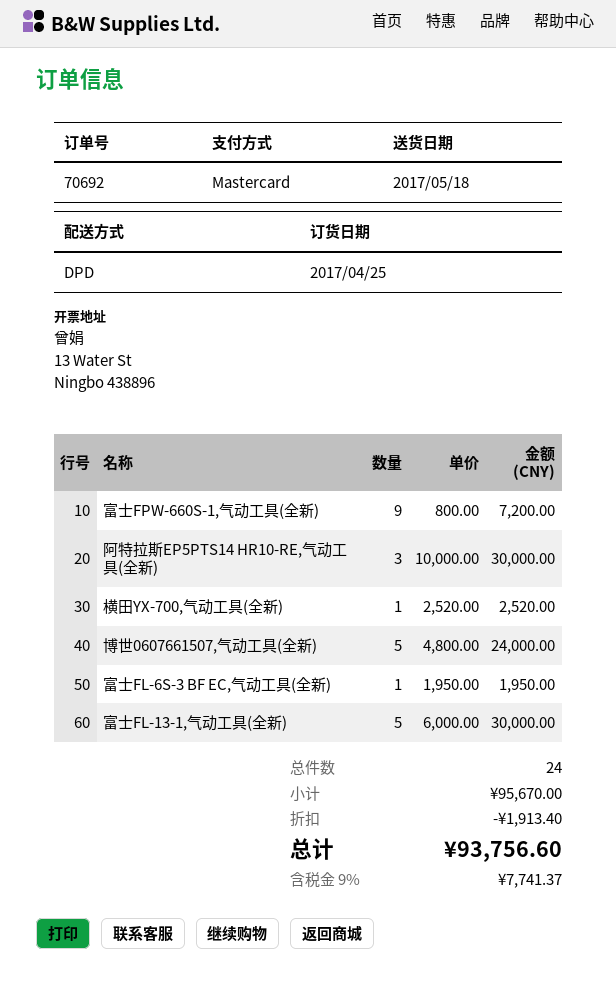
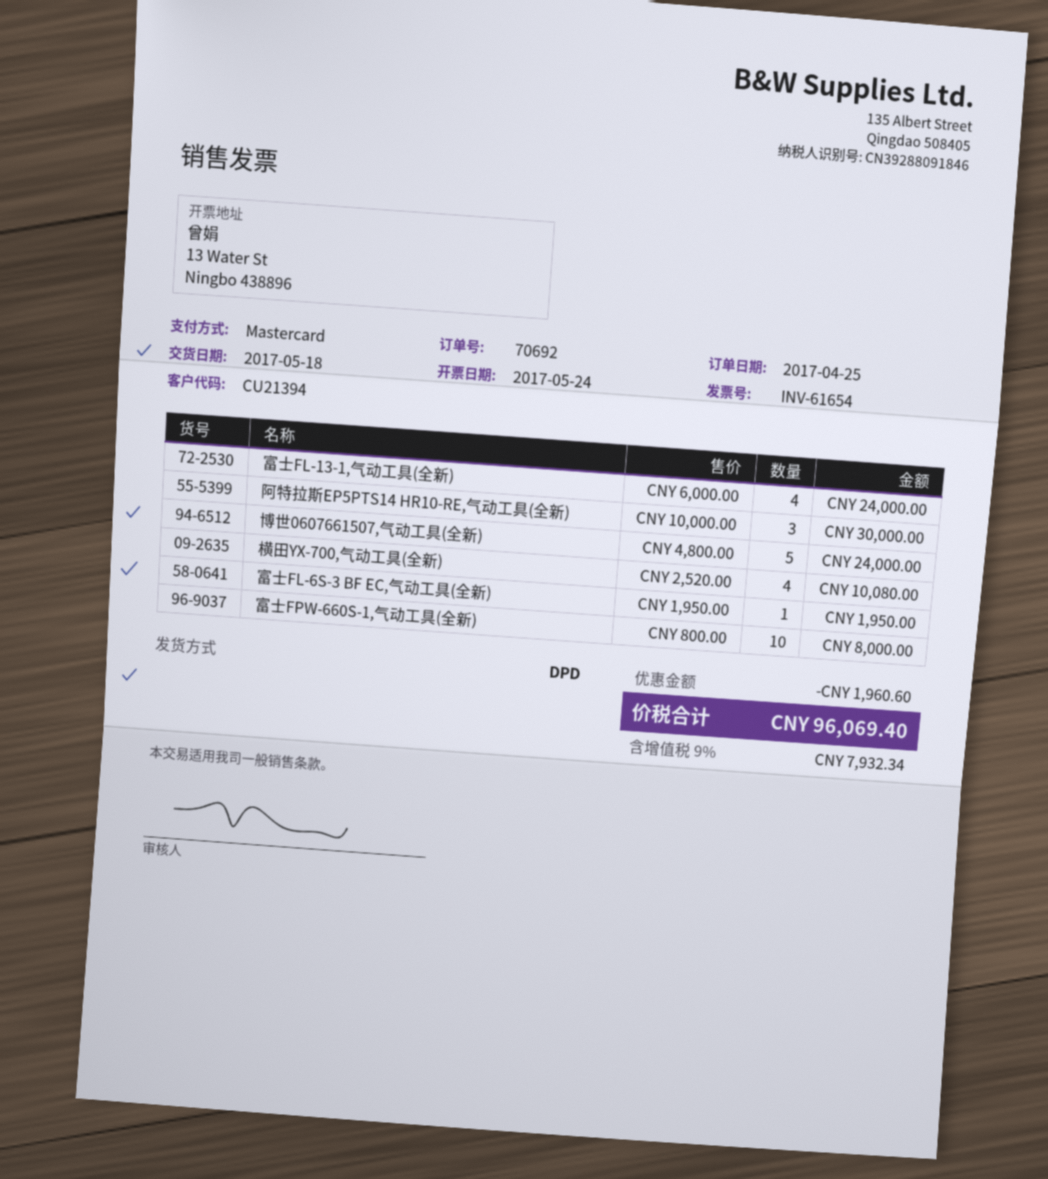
富士FPW-660S-1,气动工具(全新): 9 x 800.00 = 7200.00 -> 10 x 800.00 = 8000.00
横田YX-700,气动工具(全新): 1 x 2520.00 = 2520.00 -> 4 x 2520.00 = 10080.00
富士FL-13-1,气动工具(全新): 5 x 6000.00 = 30000.00 -> 4 x 6000.00 = 24000.00
discount: 1913.40 -> 1960.60
tax: 9% = 7741.37 -> 9% = 7932.34
total: 93756.60 -> 96069.40

